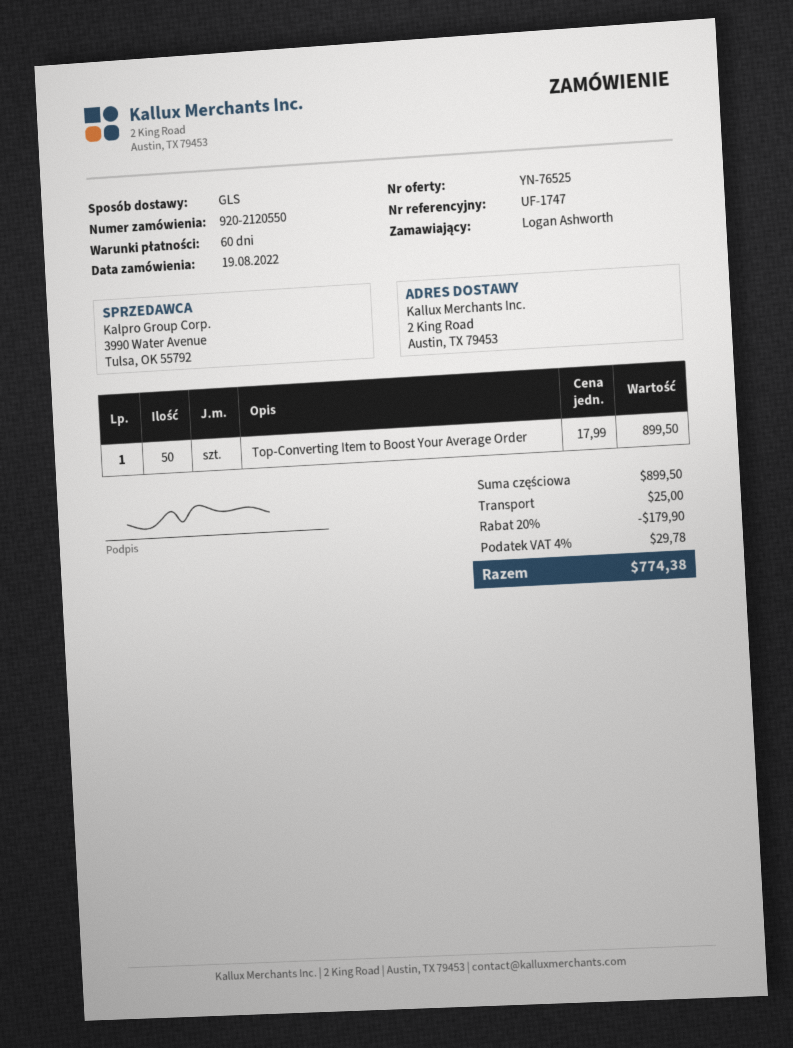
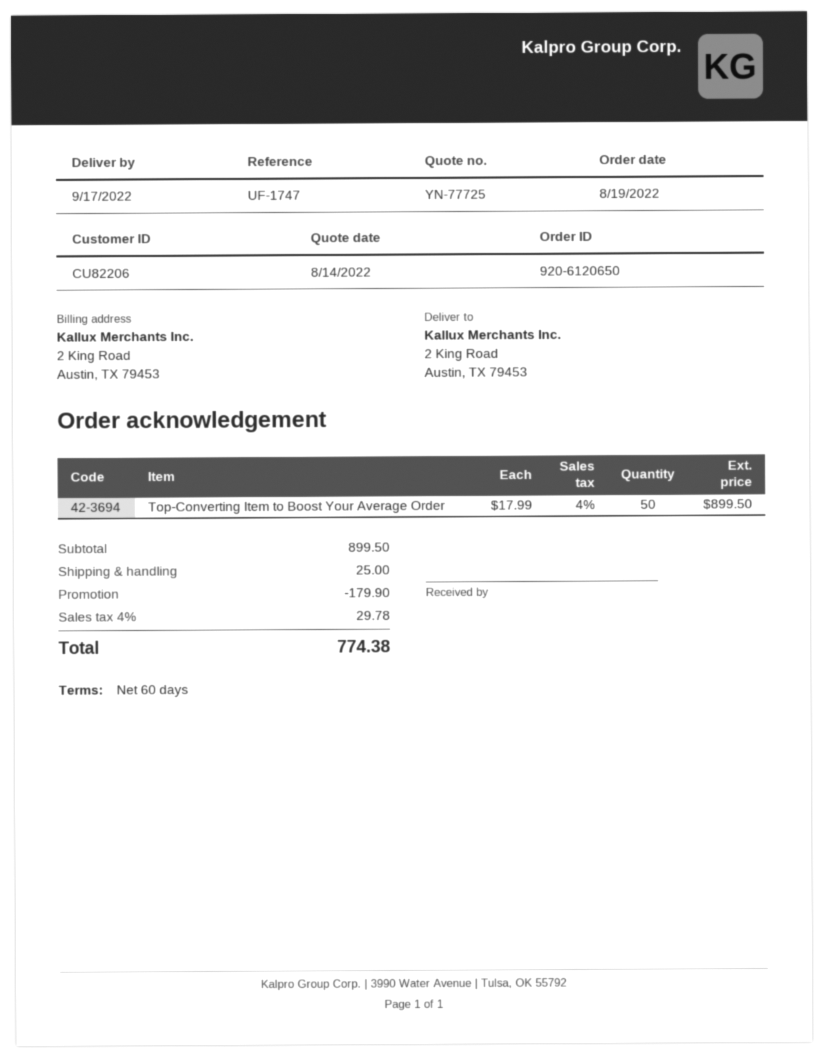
quote number: YN-76525 -> YN-77725
order number: 920-2120550 -> 920-6120650

